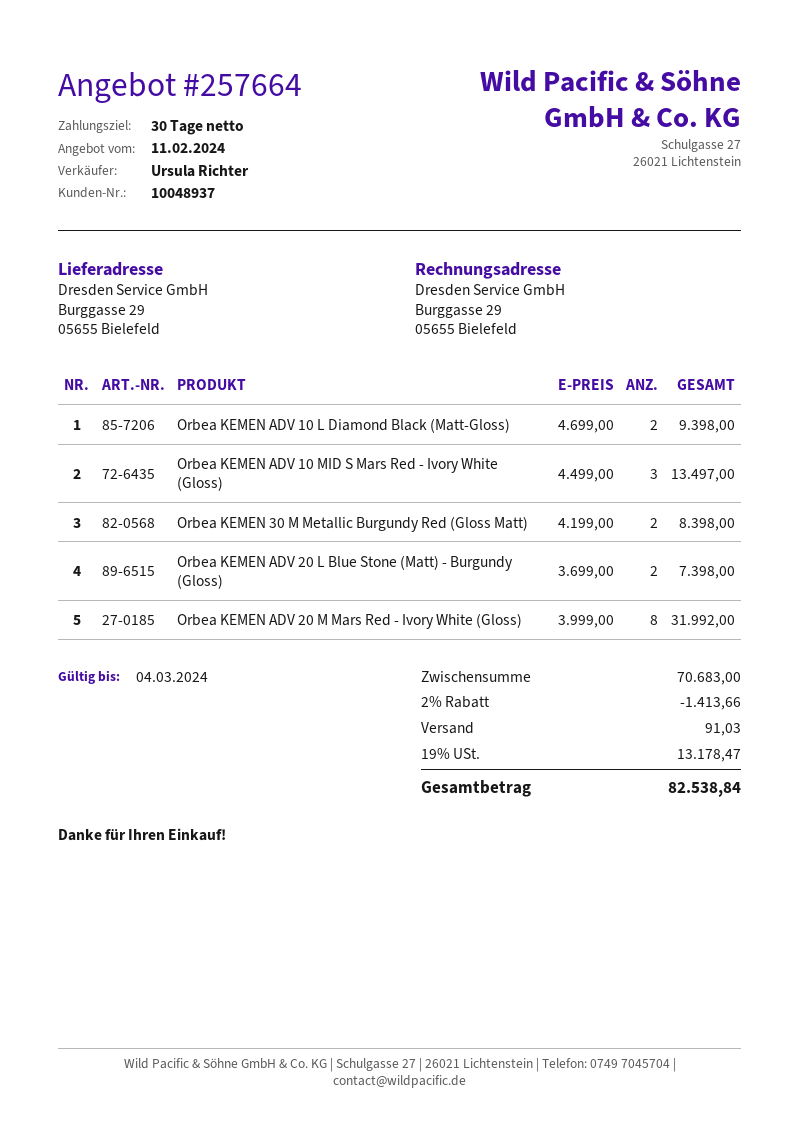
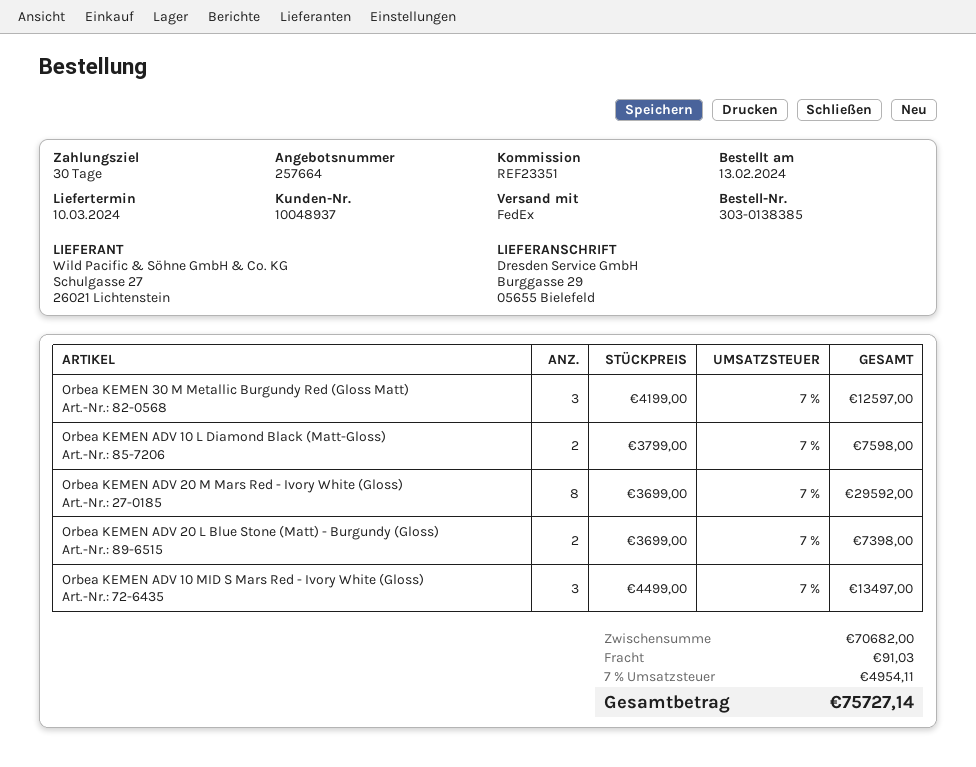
Orbea KEMEN ADV 10 L Diamond Black (Matt-Gloss): 2 x 4699.00 = 9398.00 -> 2 x 3799.00 = 7598.00
Orbea KEMEN 30 M Metallic Burgundy Red (Gloss Matt): 2 x 4199.00 = 8398.00 -> 3 x 4199.00 = 12597.00
Orbea KEMEN ADV 20 M Mars Red - Ivory White (Gloss): 8 x 3999.00 = 31992.00 -> 8 x 3699.00 = 29592.00
subtotal: 70683.00 -> 70682.00
discount: 2% = 1413.66 -> none
tax: 19% = 13178.47 -> 7% = 4954.11
total: 82538.84 -> 75727.14

